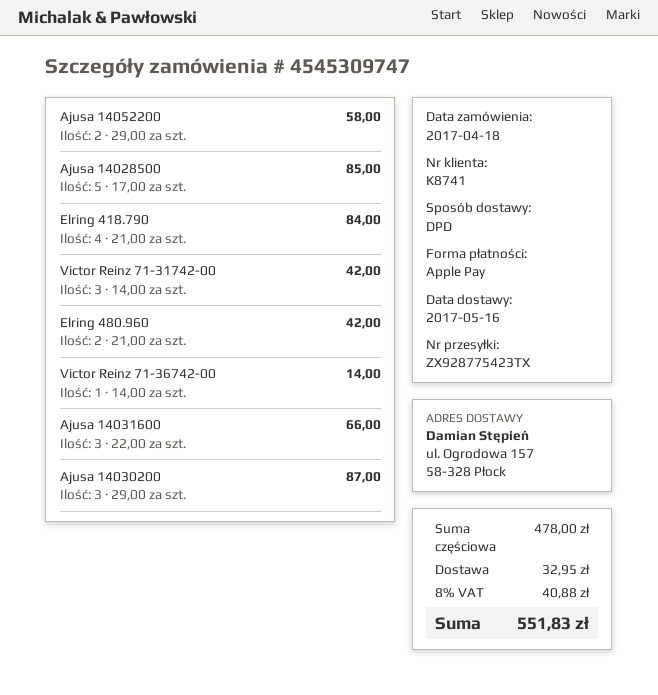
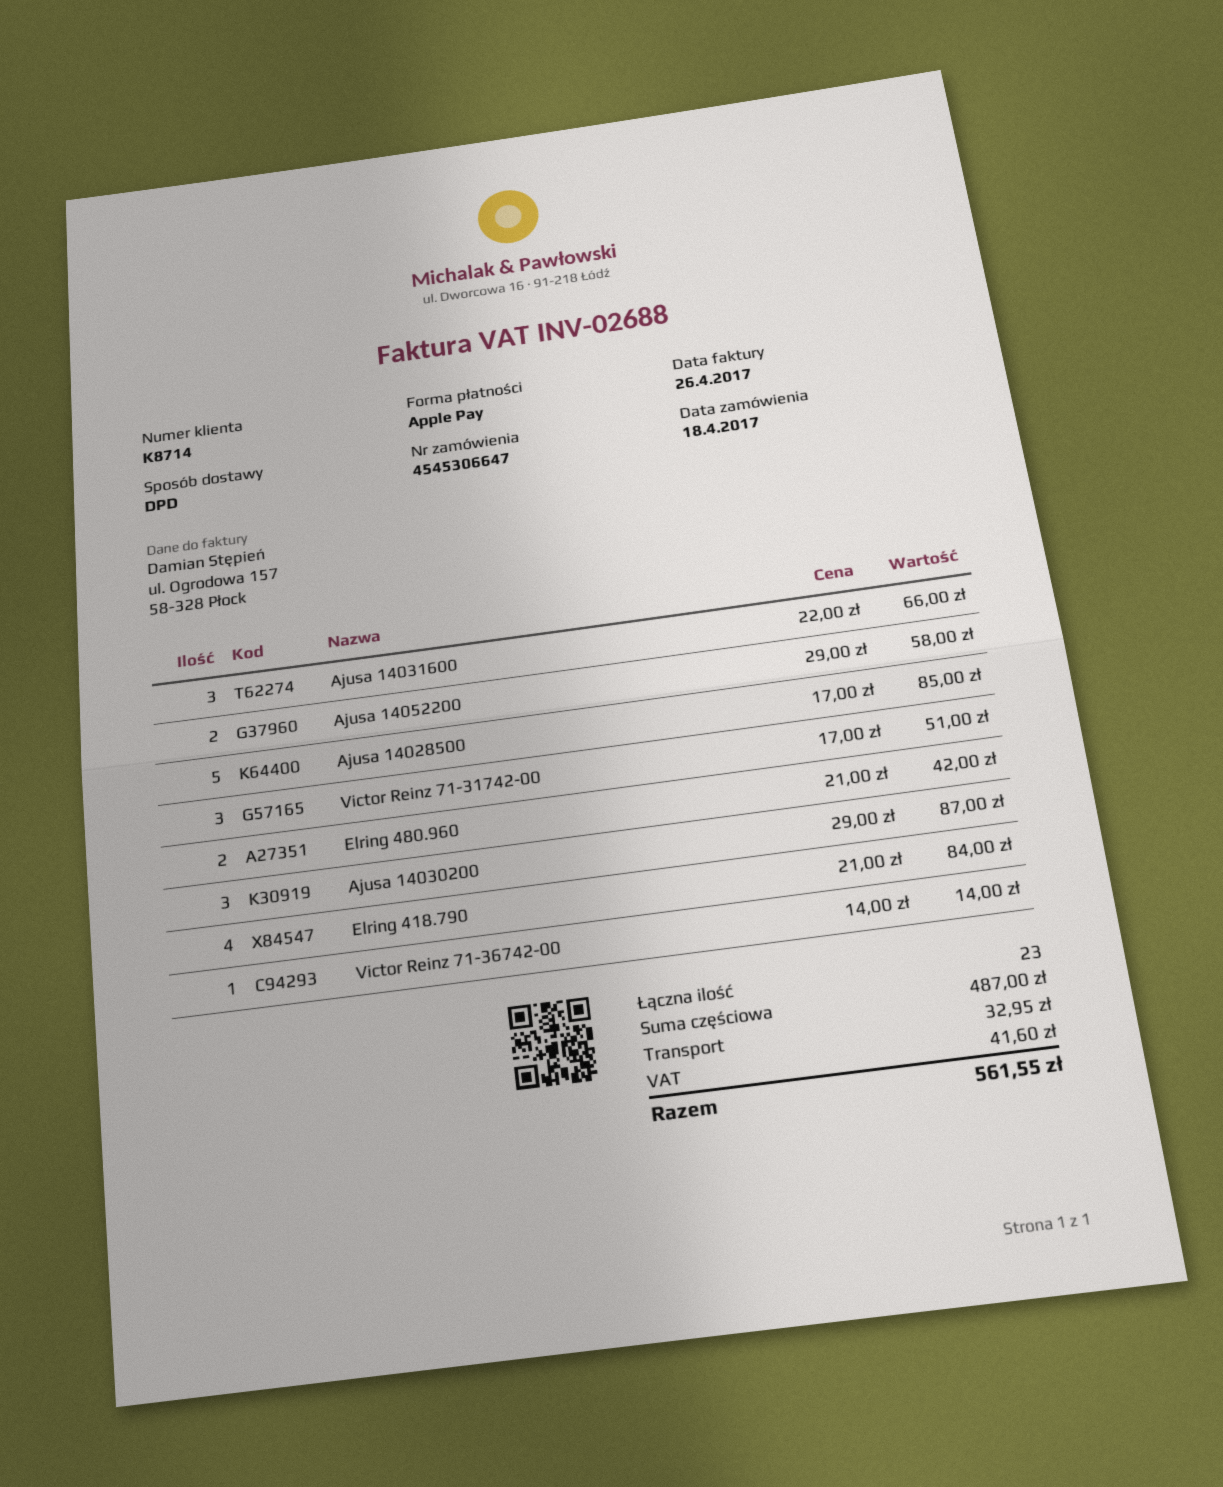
order number: 4545309747 -> 4545306647
customer number: K8741 -> K8714
Victor Reinz 71-31742-00: 3 x 14.00 = 42.00 -> 3 x 17.00 = 51.00
subtotal: 478.00 -> 487.00
tax: 40.88 -> 41.60
total: 551.83 -> 561.55

